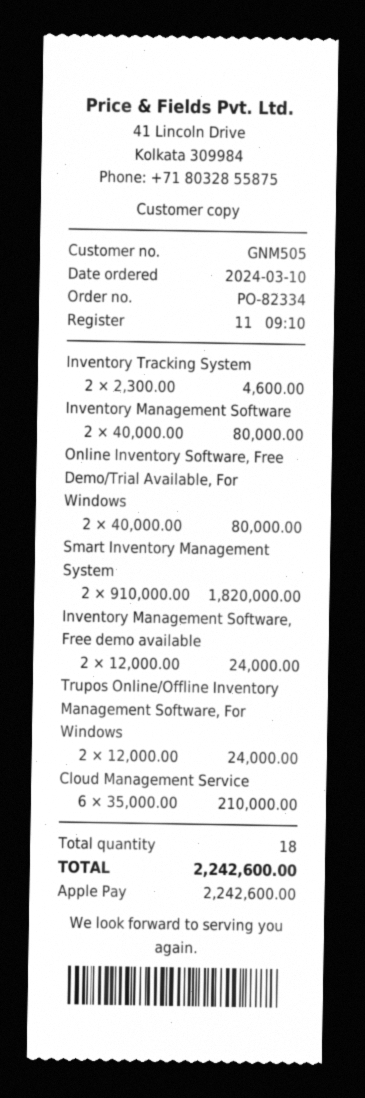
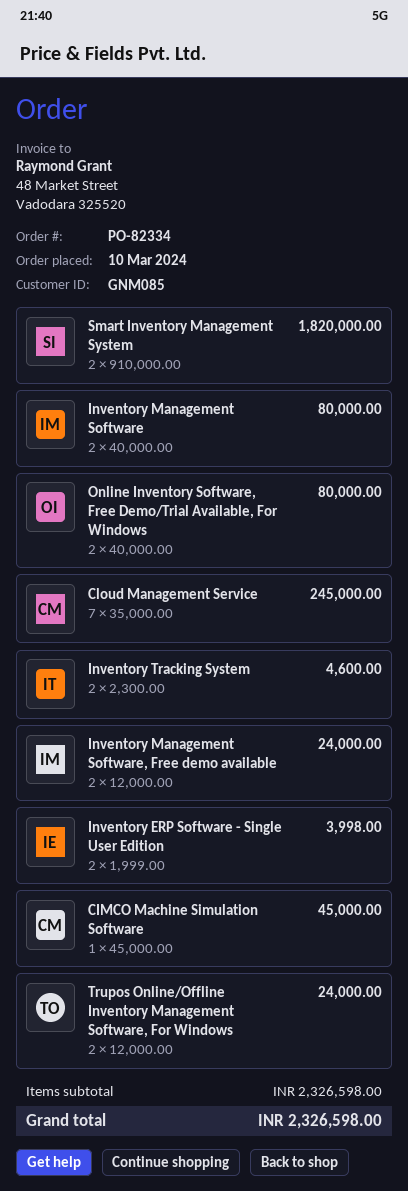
customer number: GNM505 -> GNM085
Cloud Management Service: 6 x 35000.00 = 210000.00 -> 7 x 35000.00 = 245000.00
Inventory ERP Software - Single User Edition: none -> 2 x 1999.00 = 3998.00
CIMCO Machine Simulation Software: none -> 1 x 45000.00 = 45000.00
total: 2242600.00 -> 2326598.00

